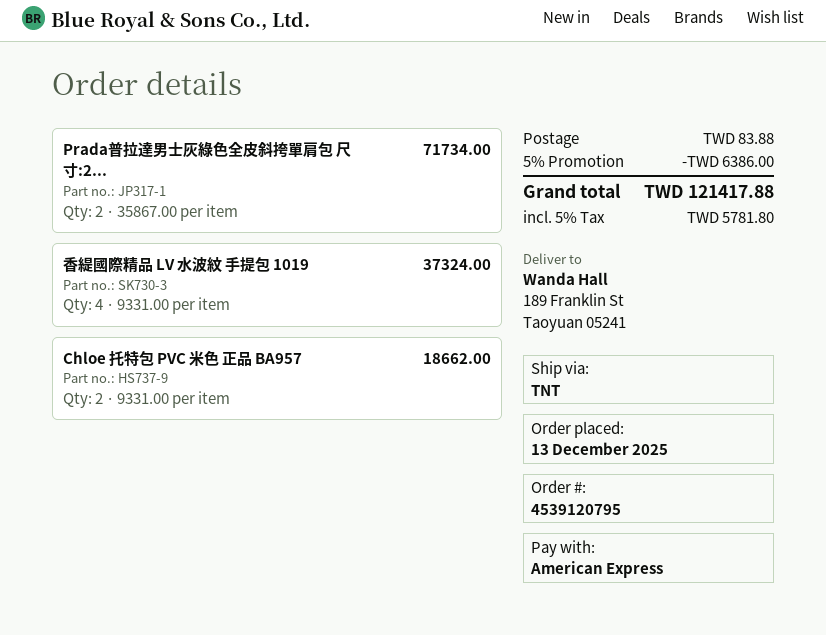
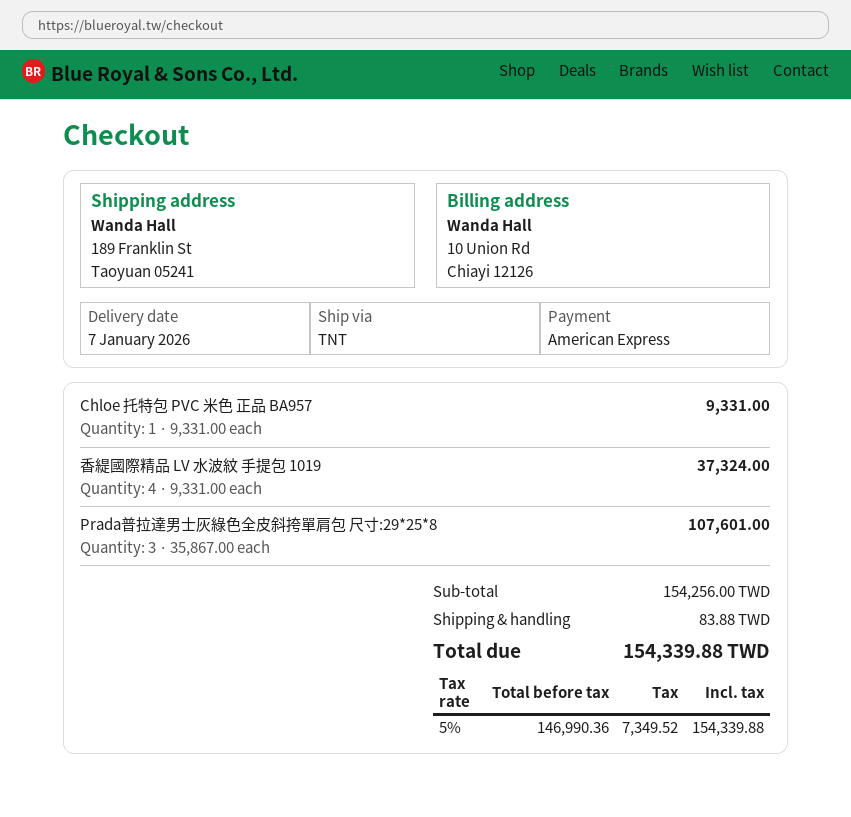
Prada普拉達男士灰綠色全皮斜挎單肩包 尺寸:2...: 2 x 35867.00 = 71734.00 -> 3 x 35867.00 = 107601.00
Chloe 托特包 PVC 米色 正品 BA957: 2 x 9331.00 = 18662.00 -> 1 x 9331.00 = 9331.00
discount: 5% = 6386.00 -> none
tax: 5% = 5781.80 -> 5% = 7349.52
total: 121417.88 -> 154339.88

